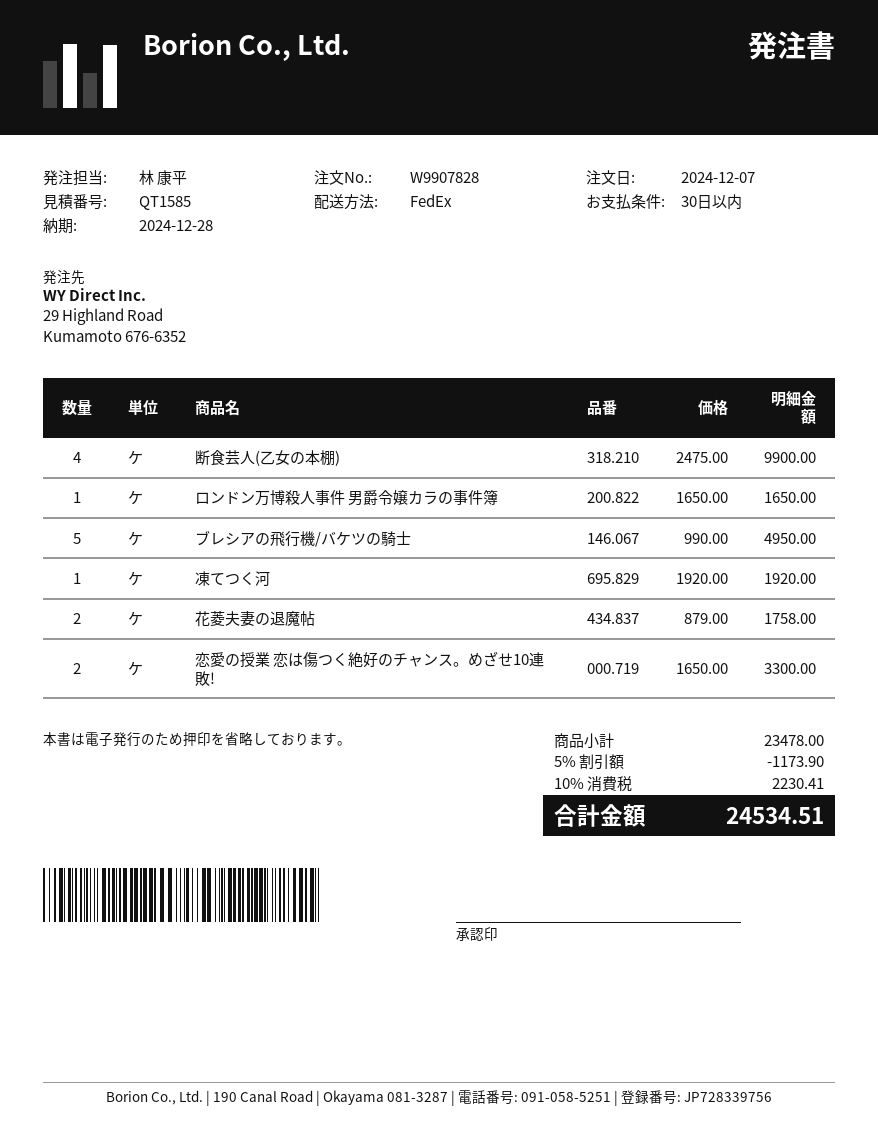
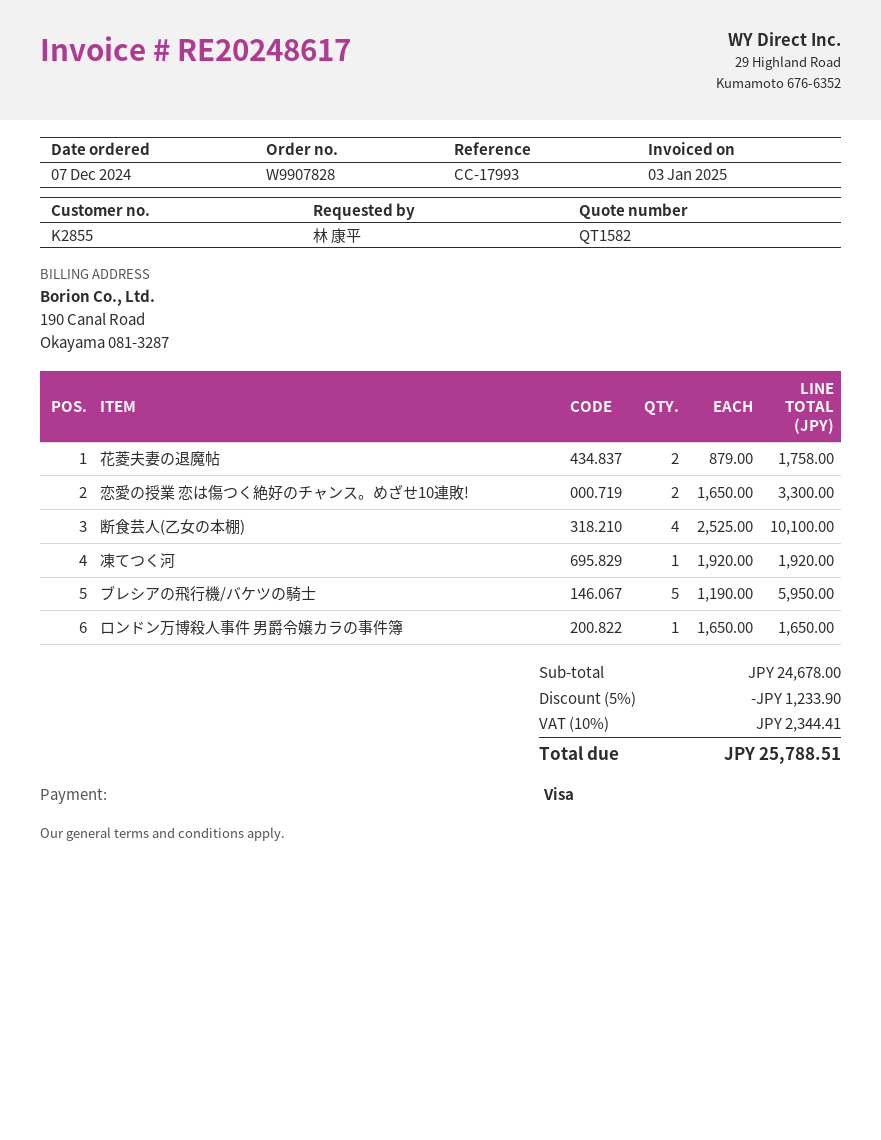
quote number: QT1585 -> QT1582
断食芸人(乙女の本棚): 4 x 2475.00 = 9900.00 -> 4 x 2525.00 = 10100.00
ブレシアの飛行機/バケツの騎士: 5 x 990.00 = 4950.00 -> 5 x 1190.00 = 5950.00
subtotal: 23478.00 -> 24678.00
discount: 5% = 1173.90 -> 5% = 1233.90
tax: 10% = 2230.41 -> 10% = 2344.41
total: 24534.51 -> 25788.51

